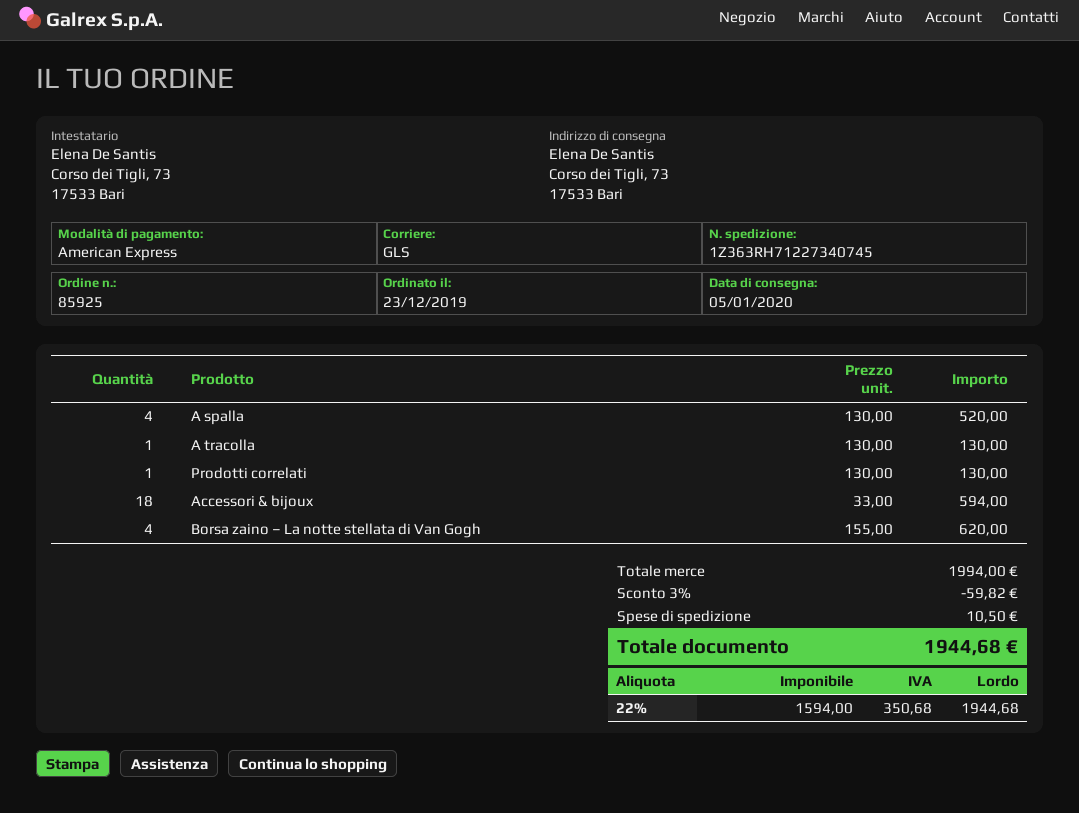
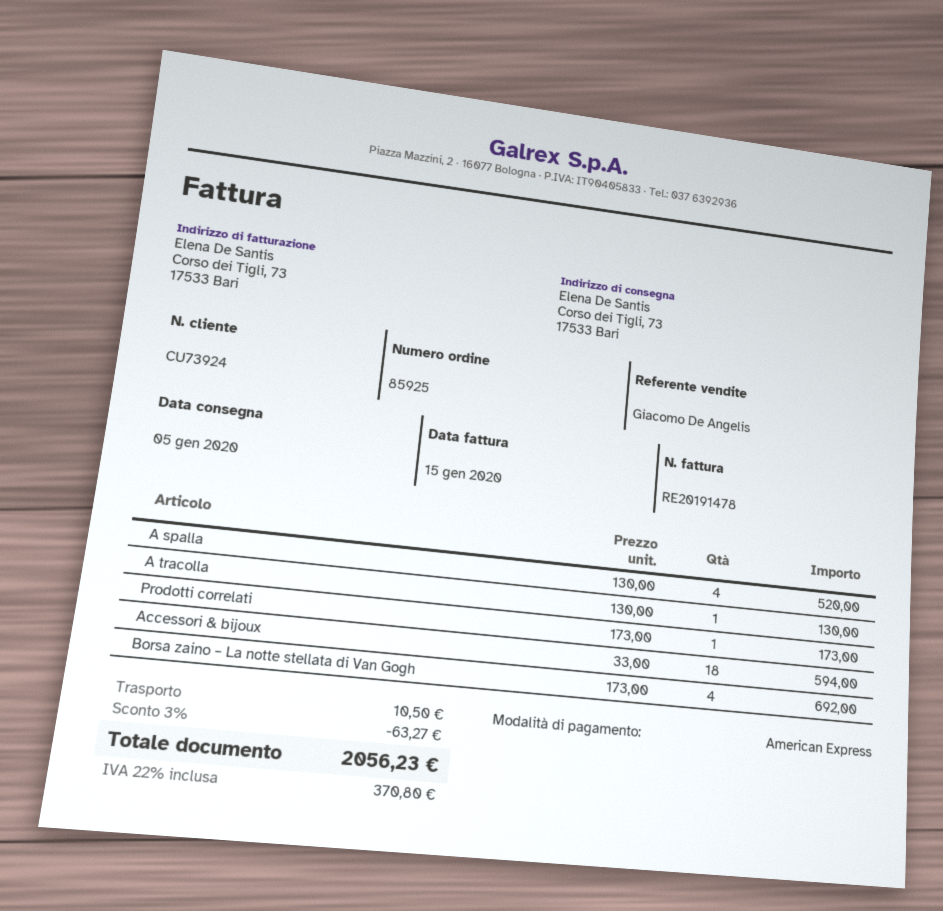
Prodotti correlati: 1 x 130.00 = 130.00 -> 1 x 173.00 = 173.00
Borsa zaino – La notte stellata di Van Gogh: 4 x 155.00 = 620.00 -> 4 x 173.00 = 692.00
discount: 3% = 59.82 -> 3% = 63.27
tax: 22% = 350.68 -> 22% = 370.80
total: 1944.68 -> 2056.23

